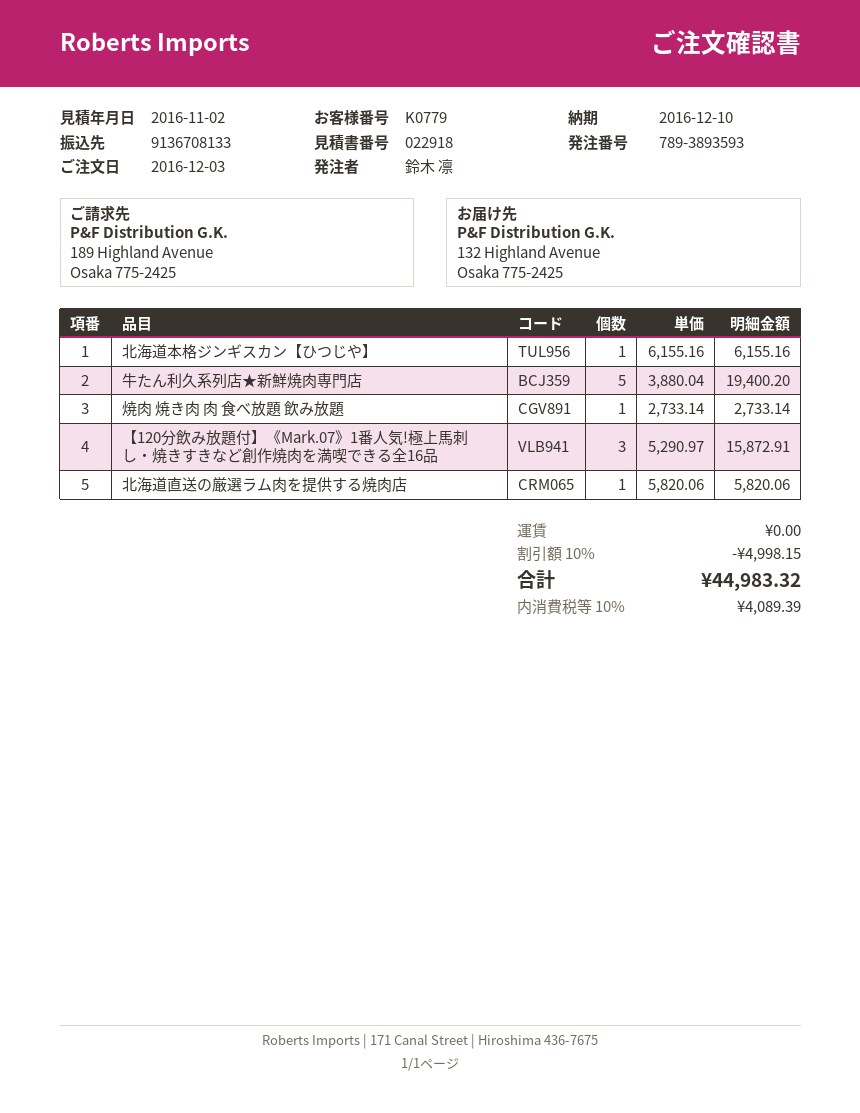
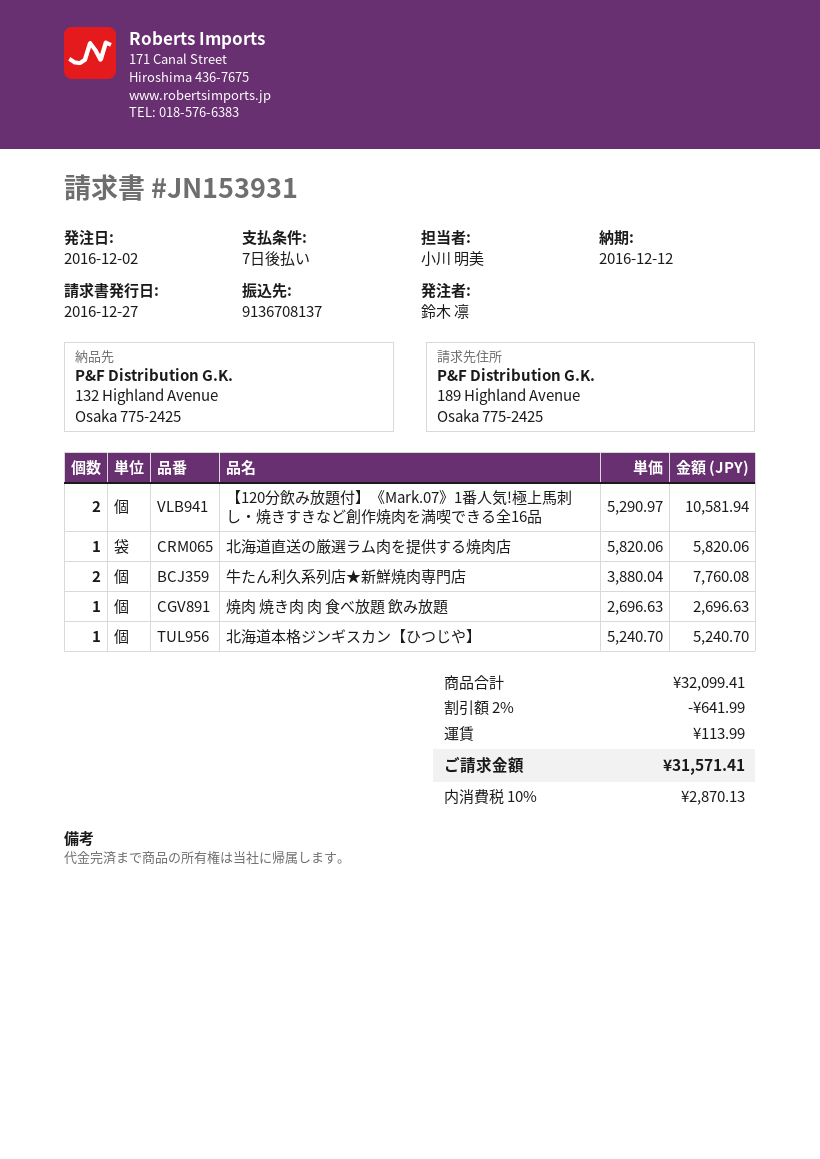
order date: 2016-12-03 -> 2016-12-02
delivery date: 2016-12-10 -> 2016-12-12
bank account: 9136708133 -> 9136708137
北海道本格ジンギスカン【ひつじや】: 1 x 6155.16 = 6155.16 -> 1 x 5240.70 = 5240.70
牛たん利久系列店★新鮮焼肉専門店: 5 x 3880.04 = 19400.20 -> 2 x 3880.04 = 7760.08
焼肉 焼き肉 肉 食べ放題 飲み放題: 1 x 2733.14 = 2733.14 -> 1 x 2696.63 = 2696.63
【120分飲み放題付】《Mark.07》1番人気!極上馬刺し・焼きすきなど創作焼肉を満喫できる全16品: 3 x 5290.97 = 15872.91 -> 2 x 5290.97 = 10581.94
discount: 10% = 4998.15 -> 2% = 641.99
shipping: 0.00 -> 113.99
tax: 10% = 4089.39 -> 10% = 2870.13
total: 44983.32 -> 31571.41

